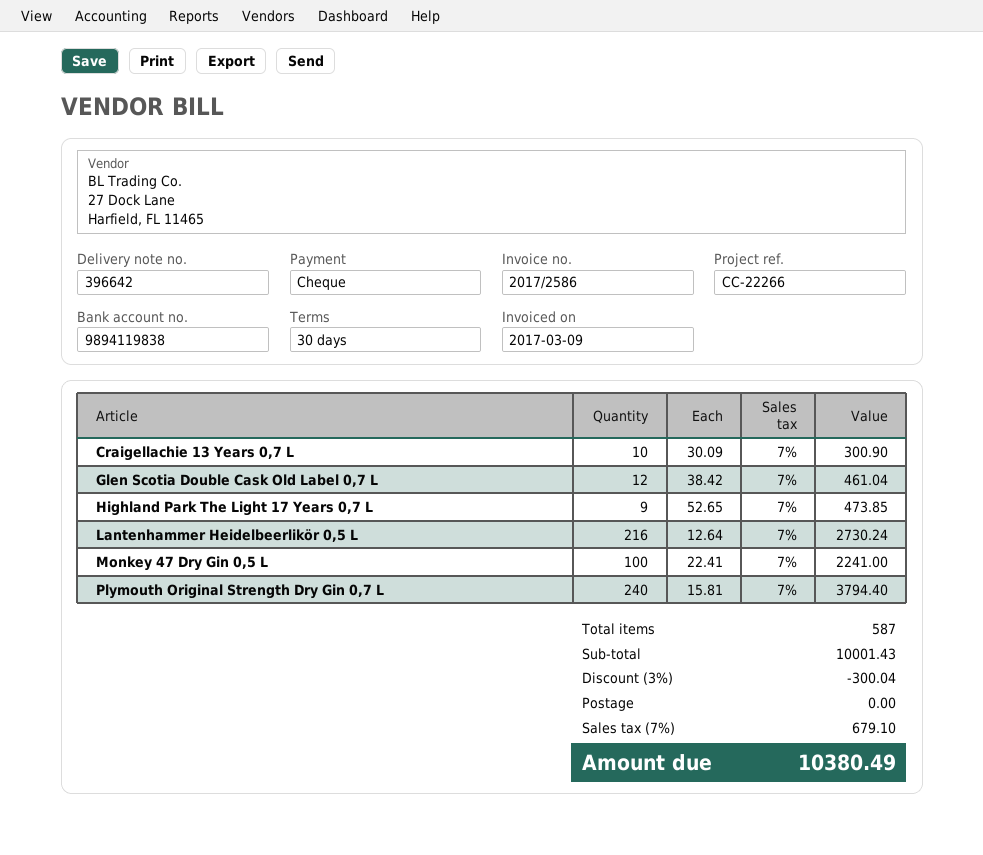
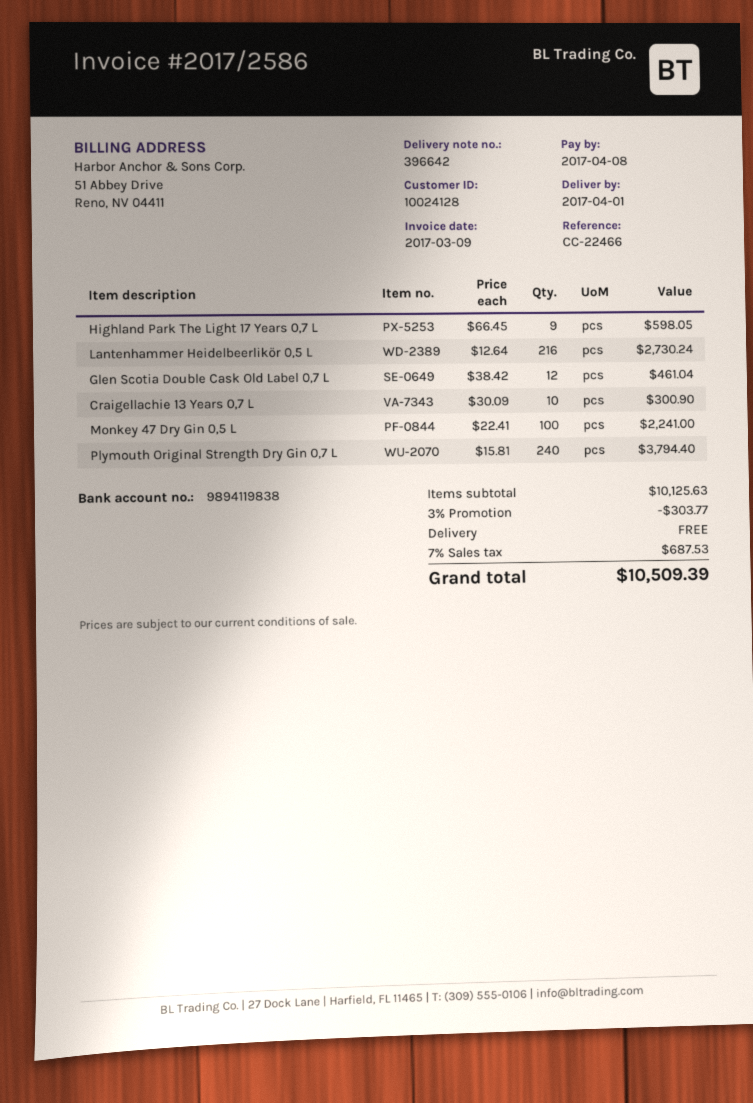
reference: CC-22266 -> CC-22466
Highland Park The Light 17 Years 0,7 L: 9 x 52.65 = 473.85 -> 9 x 66.45 = 598.05
subtotal: 10001.43 -> 10125.63
discount: 3% = 300.04 -> 3% = 303.77
tax: 7% = 679.10 -> 7% = 687.53
total: 10380.49 -> 10509.39

